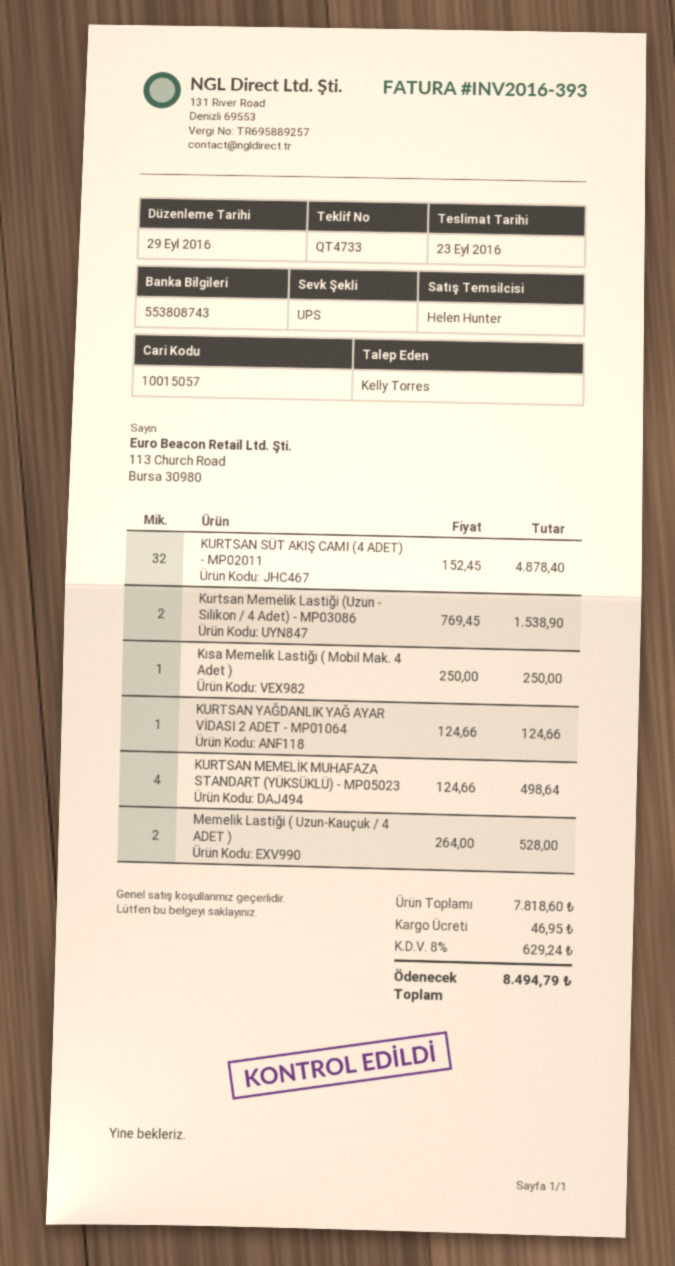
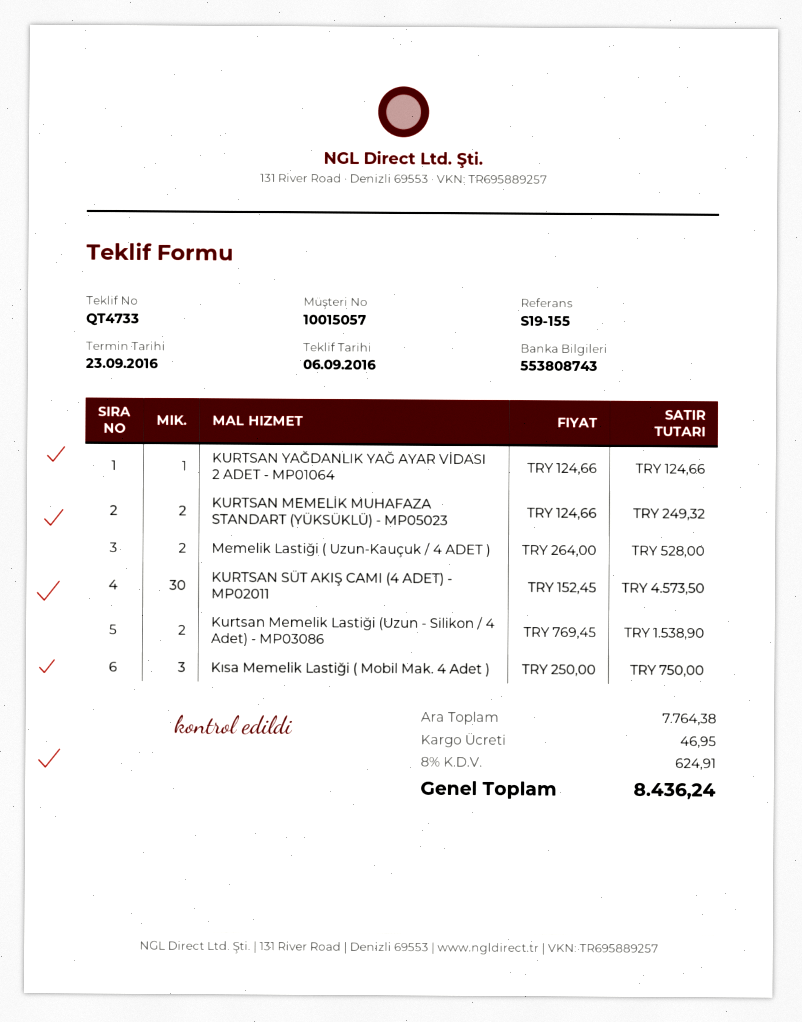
KURTSAN SÜT AKIŞ CAMI (4 ADET) - MP02011: 32 x 152.45 = 4878.40 -> 30 x 152.45 = 4573.50
Kısa Memelik Lastiği ( Mobil Mak. 4 Adet ): 1 x 250.00 = 250.00 -> 3 x 250.00 = 750.00
KURTSAN MEMELİK MUHAFAZA STANDART (YÜKSÜKLÜ) - MP05023: 4 x 124.66 = 498.64 -> 2 x 124.66 = 249.32
subtotal: 7818.60 -> 7764.38
tax: 8% = 629.24 -> 8% = 624.91
total: 8494.79 -> 8436.24

